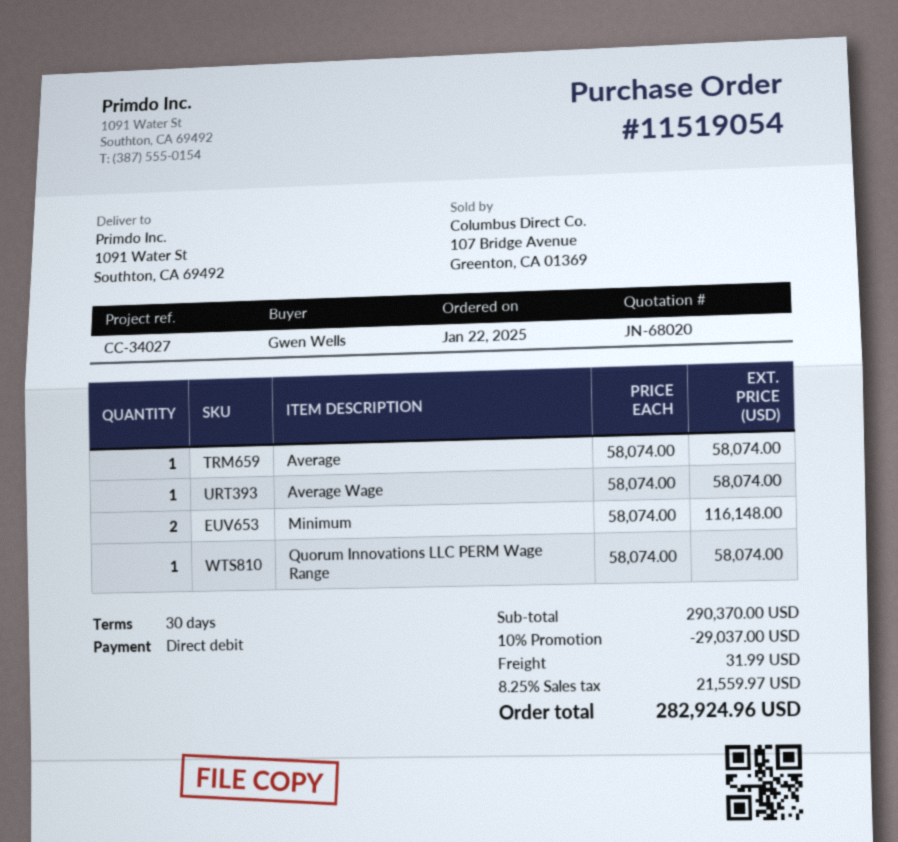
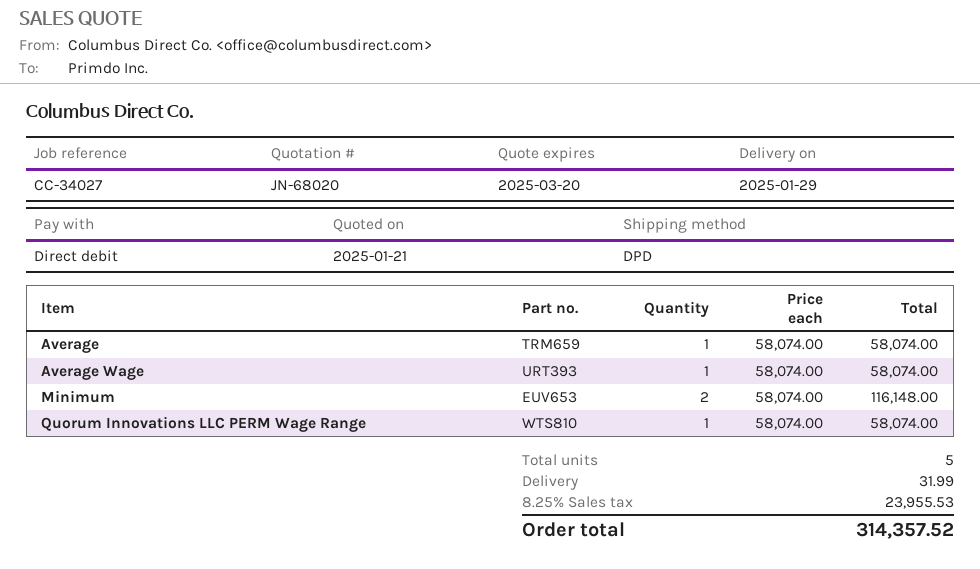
discount: 10% = 29037.00 -> none
tax: 8.25% = 21559.97 -> 8.25% = 23955.53
total: 282924.96 -> 314357.52

